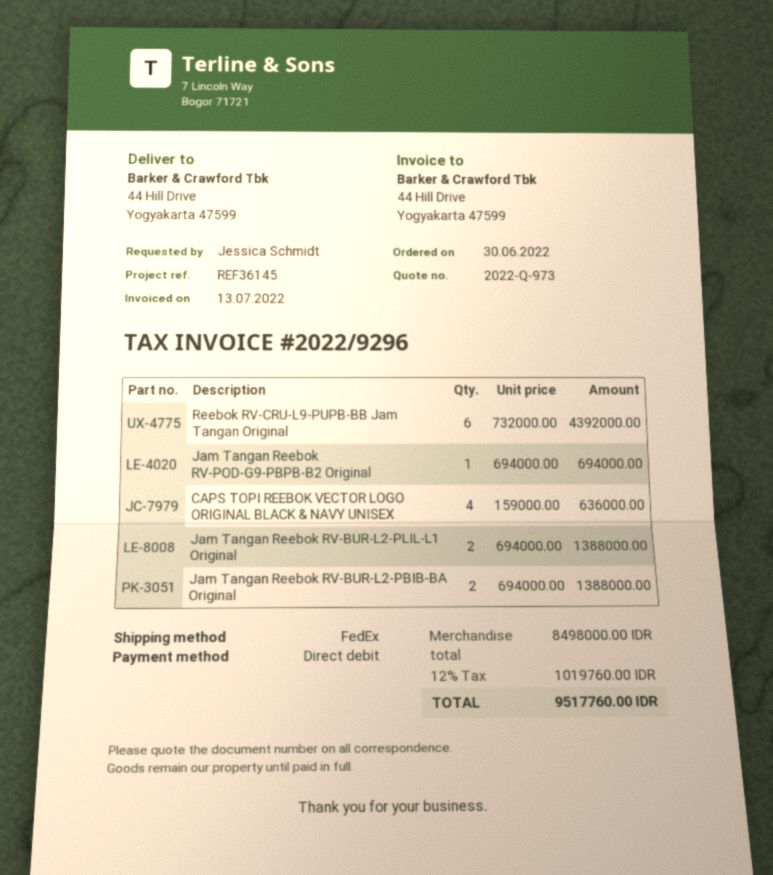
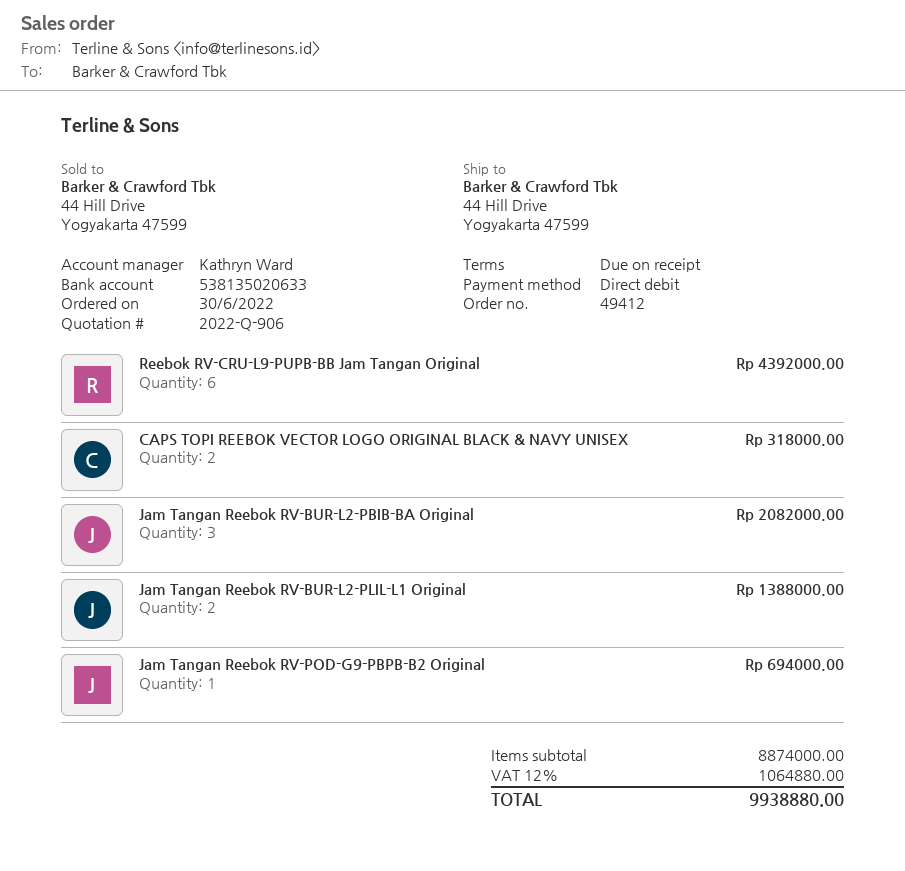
quote number: 2022-Q-973 -> 2022-Q-906
CAPS TOPI REEBOK VECTOR LOGO ORIGINAL BLACK & NAVY UNISEX: 4 for 636000.00 -> 2 for 318000.00
Jam Tangan Reebok RV-BUR-L2-PBIB-BA Original: 2 for 1388000.00 -> 3 for 2082000.00
subtotal: 8498000.00 -> 8874000.00
tax: 12% = 1019760.00 -> 12% = 1064880.00
total: 9517760.00 -> 9938880.00

